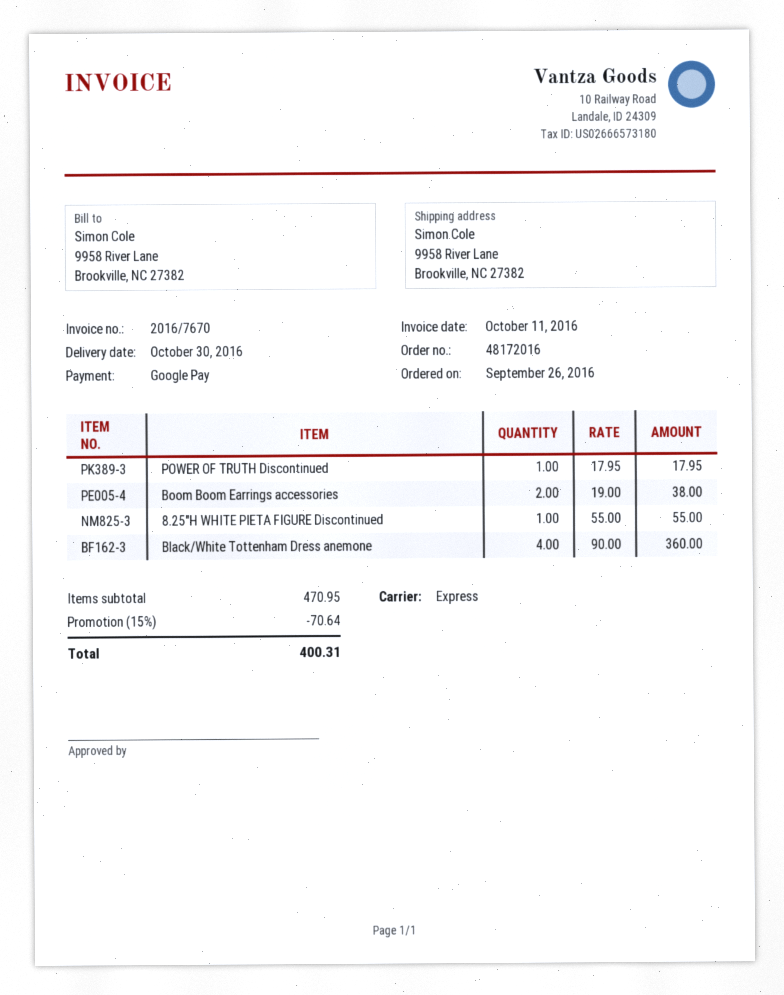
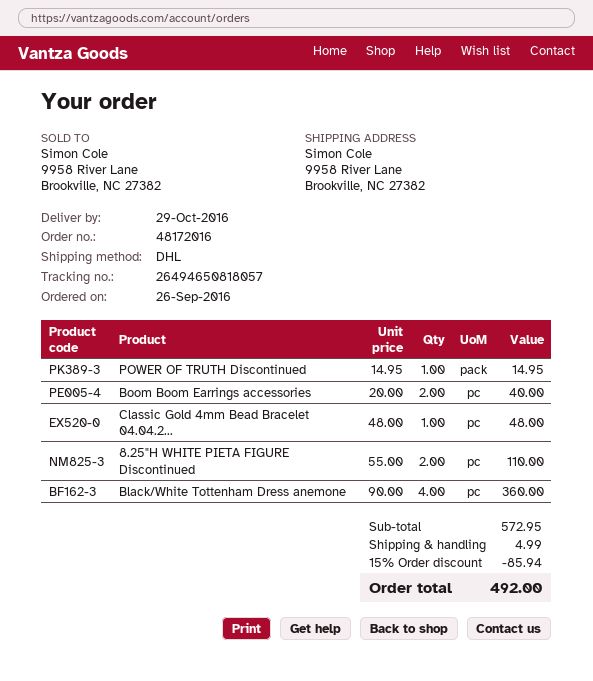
delivery date: 2016-10-30 -> 2016-10-29
shipping method: express -> DHL
POWER OF TRUTH Discontinued: 1 x 17.95 = 17.95 -> 1 x 14.95 = 14.95
Boom Boom Earrings accessories: 2 x 19.00 = 38.00 -> 2 x 20.00 = 40.00
8.25"H WHITE PIETA FIGURE Discontinued: 1 x 55.00 = 55.00 -> 2 x 55.00 = 110.00
Classic Gold 4mm Bead Bracelet 04.04.2...: none -> 1 x 48.00 = 48.00
subtotal: 470.95 -> 572.95
discount: 15% = 70.64 -> 15% = 85.94
shipping: none -> 4.99
total: 400.31 -> 492.00

